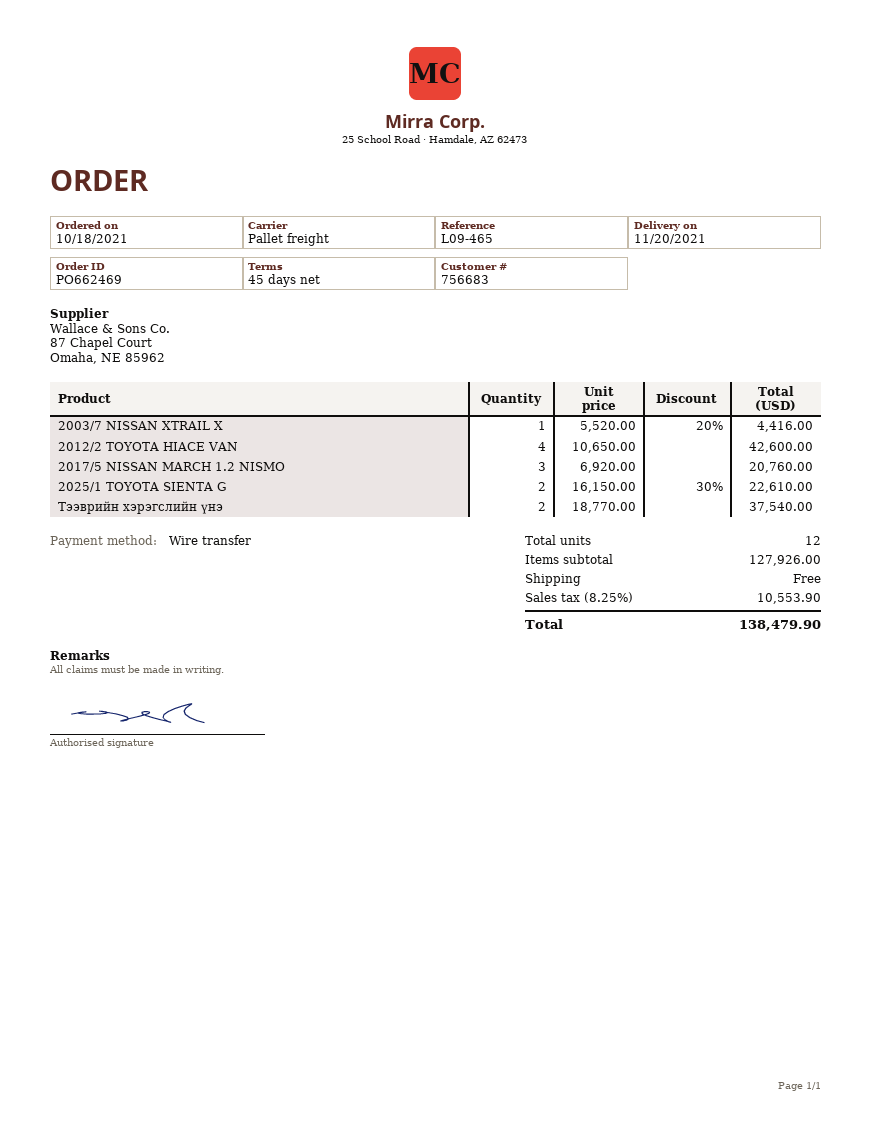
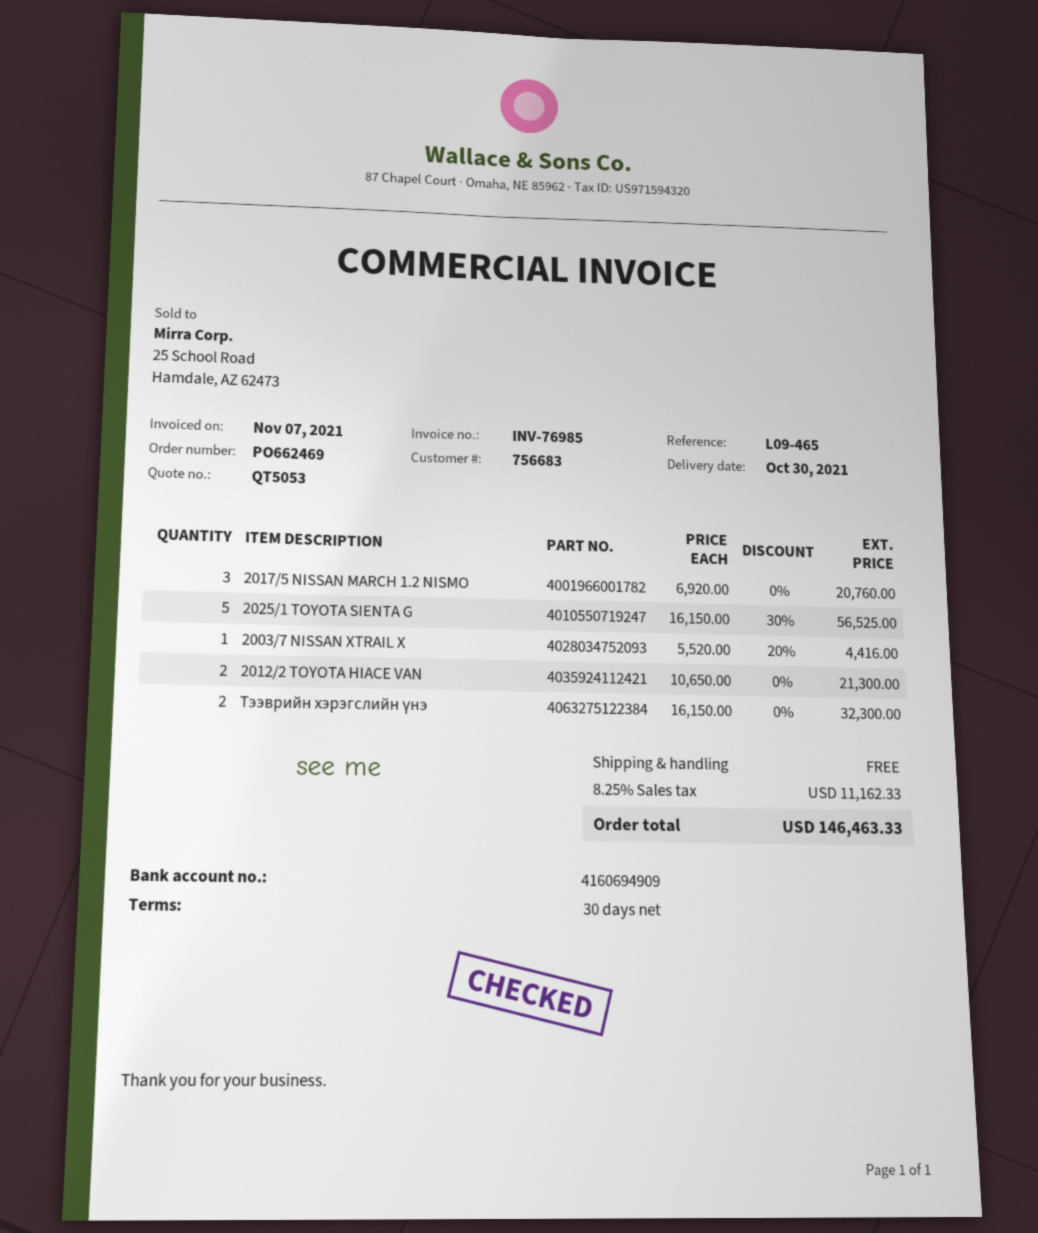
delivery date: 2021-11-20 -> 2021-10-30
payment terms: 45 days -> 30 days
2012/2 TOYOTA HIACE VAN: 4 x 10650.00 = 42600.00 -> 2 x 10650.00 = 21300.00
2025/1 TOYOTA SIENTA G: 2 x 16150.00 - 30% = 22610.00 -> 5 x 16150.00 - 30% = 56525.00
Тээврийн хэрэгслийн үнэ: 2 x 18770.00 = 37540.00 -> 2 x 16150.00 = 32300.00
tax: 8.25% = 10553.90 -> 8.25% = 11162.33
total: 138479.90 -> 146463.33

